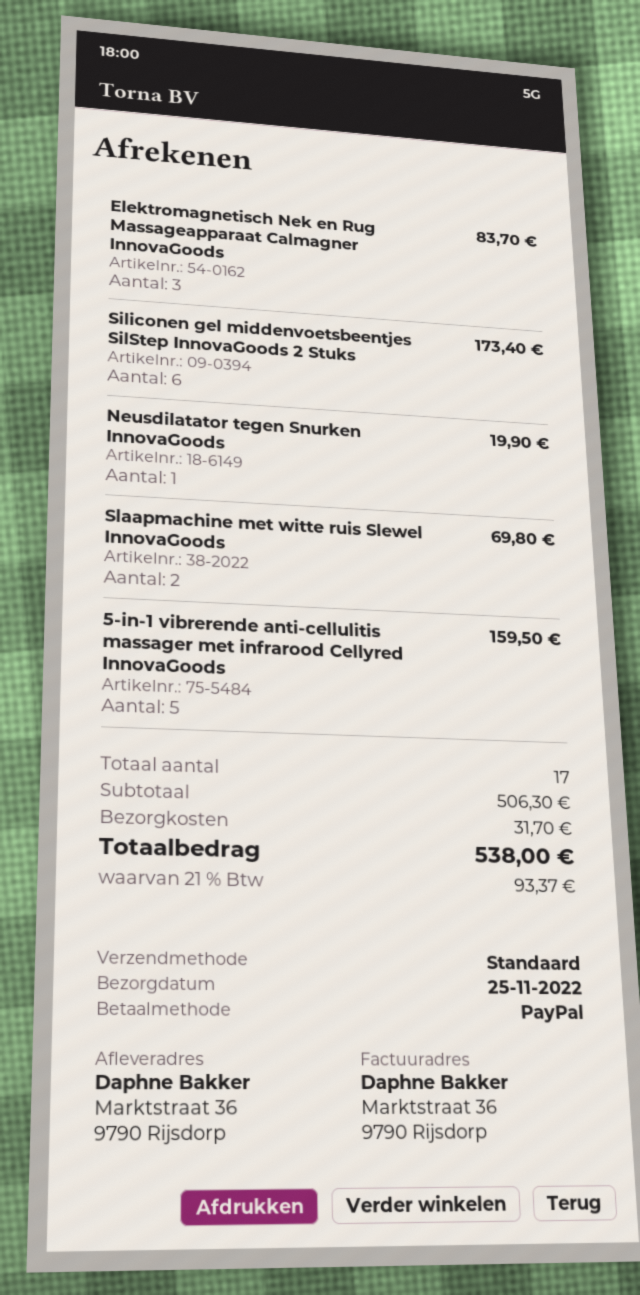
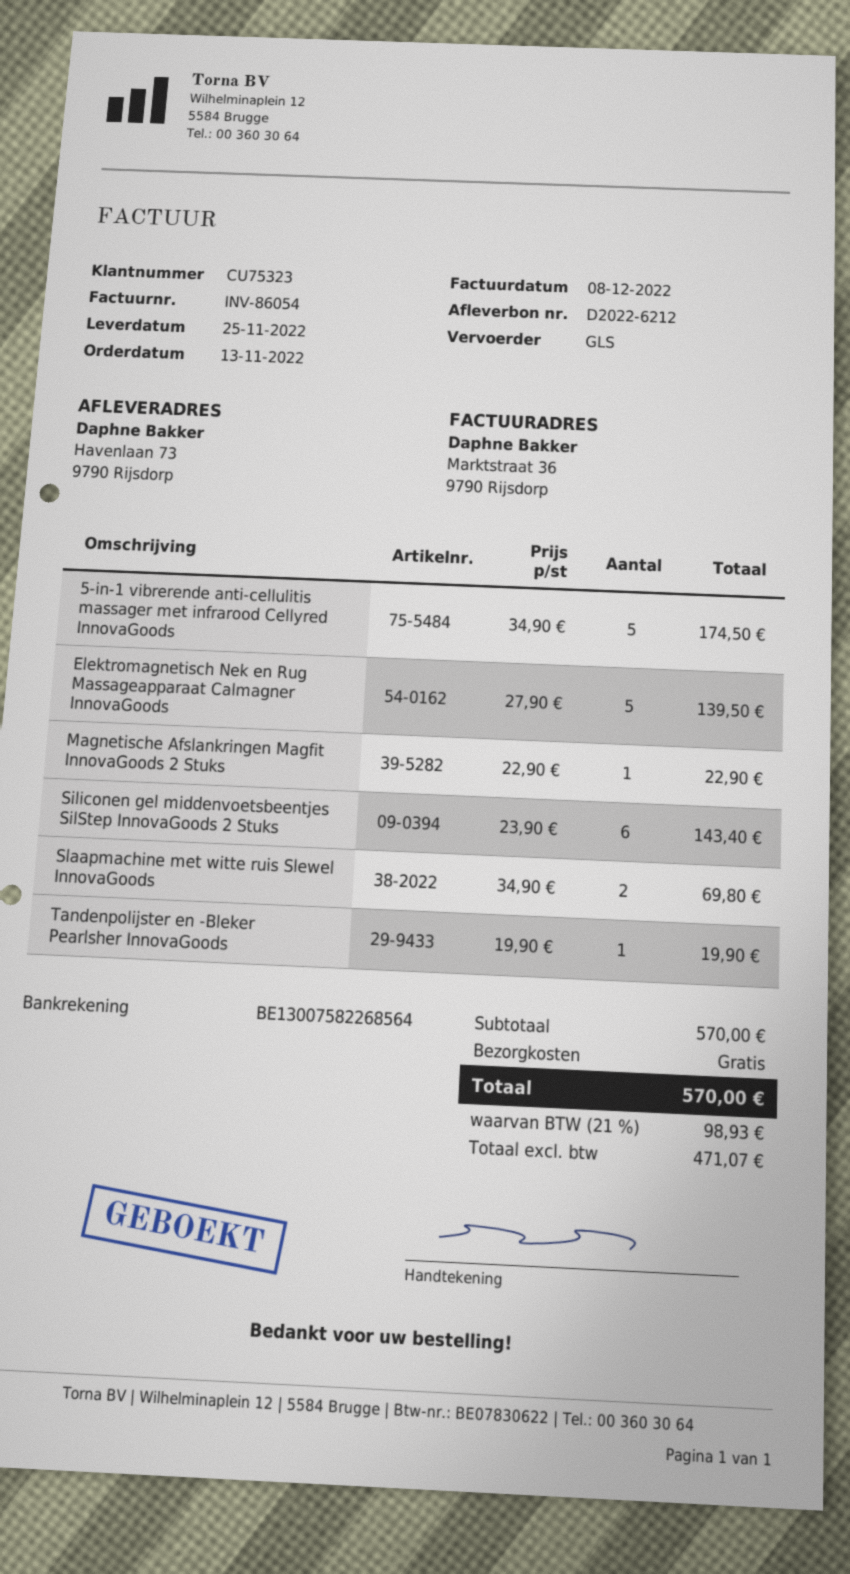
shipping method: standard -> GLS
ship to: Marktstraat 36, 9790 Rijsdorp -> Havenlaan 73, 9790 Rijsdorp
Elektromagnetisch Nek en Rug Massageapparaat Calmagner InnovaGoods: 3 for 83.70 -> 5 for 139.50
Siliconen gel middenvoetsbeentjes SilStep InnovaGoods 2 Stuks: 6 for 173.40 -> 6 for 143.40
Neusdilatator tegen Snurken InnovaGoods: 1 for 19.90 -> none
5-in-1 vibrerende anti-cellulitis massager met infrarood Cellyred InnovaGoods: 5 for 159.50 -> 5 for 174.50
Magnetische Afslankringen Magfit InnovaGoods 2 Stuks: none -> 1 for 22.90
Tandenpolijster en -Bleker Pearlsher InnovaGoods: none -> 1 for 19.90
subtotal: 506.30 -> 570.00
shipping: 31.70 -> 0.00
tax: 21% = 93.37 -> 21% = 98.93
total: 538.00 -> 570.00

